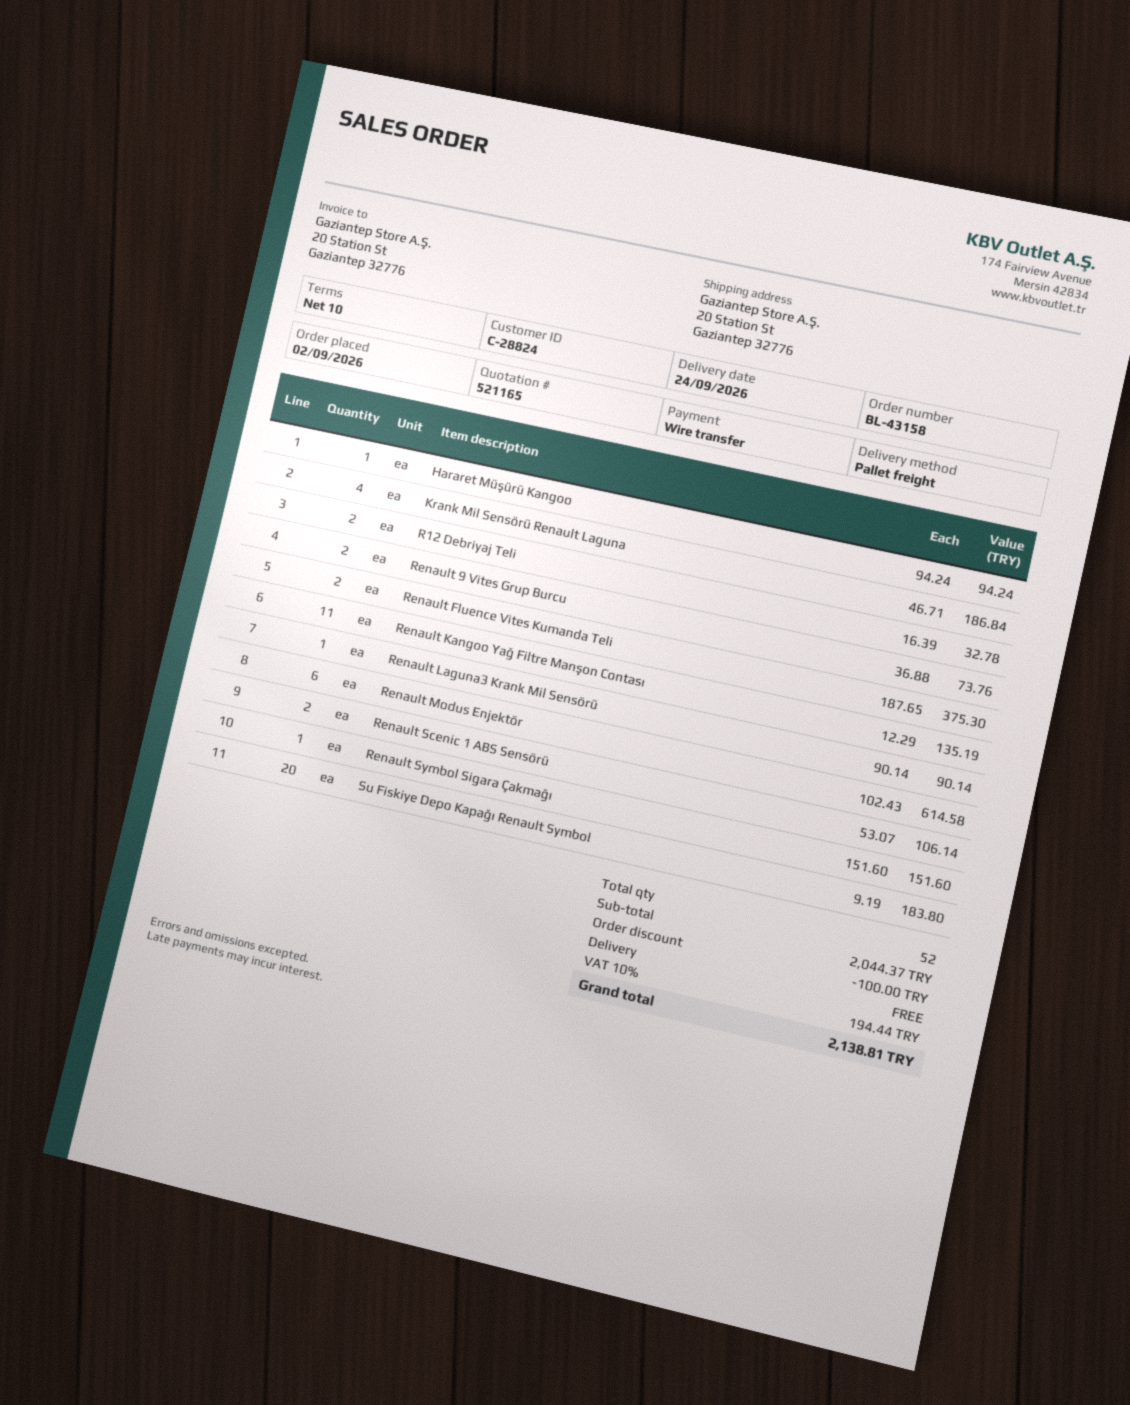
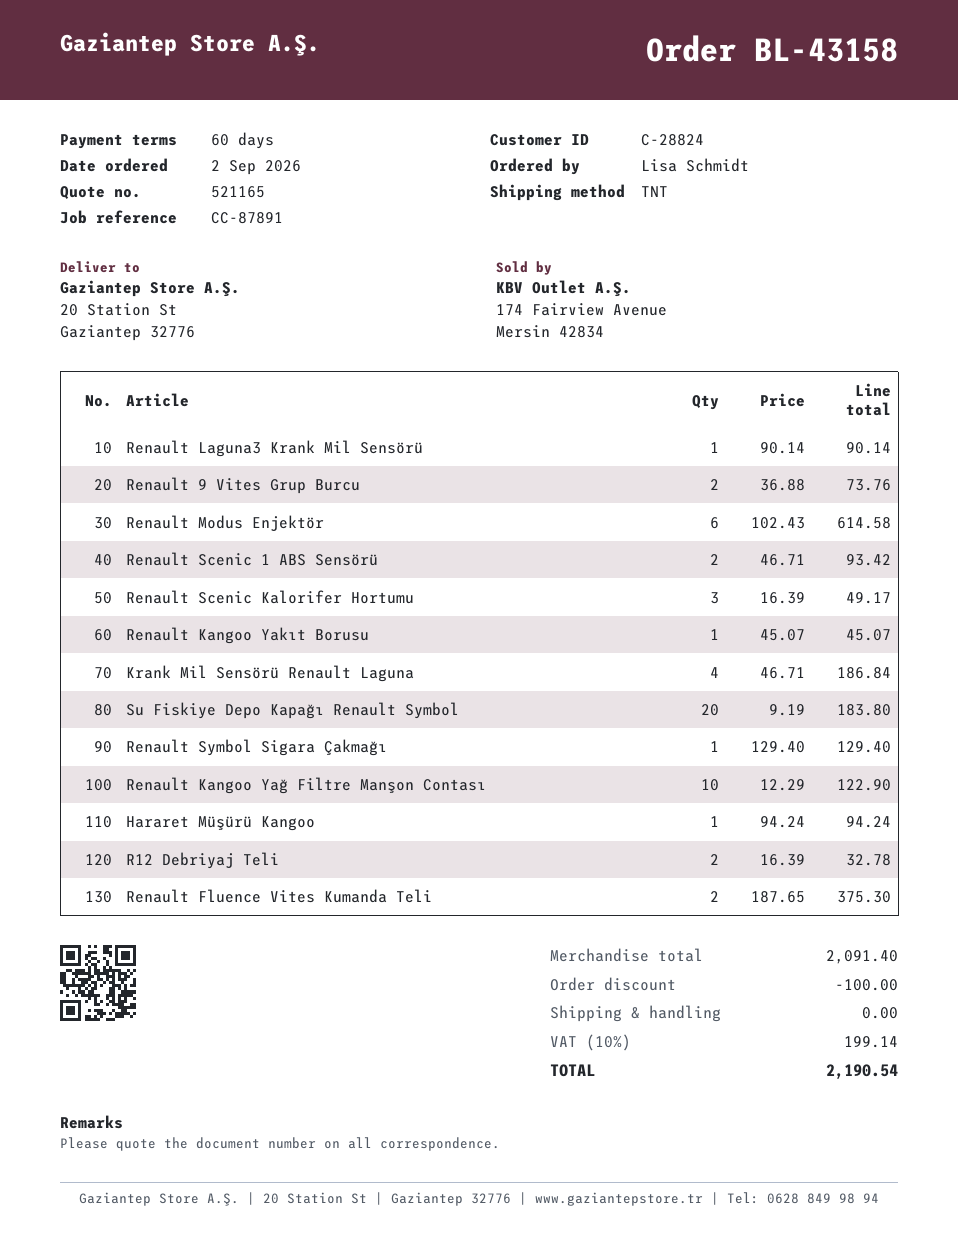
payment terms: 10 days -> 60 days
shipping method: pallet freight -> TNT
Renault Kangoo Yağ Filtre Manşon Contası: 11 x 12.29 = 135.19 -> 10 x 12.29 = 122.90
Renault Scenic 1 ABS Sensörü: 2 x 53.07 = 106.14 -> 2 x 46.71 = 93.42
Renault Symbol Sigara Çakmağı: 1 x 151.60 = 151.60 -> 1 x 129.40 = 129.40
Renault Scenic Kalorifer Hortumu: none -> 3 x 16.39 = 49.17
Renault Kangoo Yakıt Borusu: none -> 1 x 45.07 = 45.07
subtotal: 2044.37 -> 2091.40
tax: 10% = 194.44 -> 10% = 199.14
total: 2138.81 -> 2190.54

